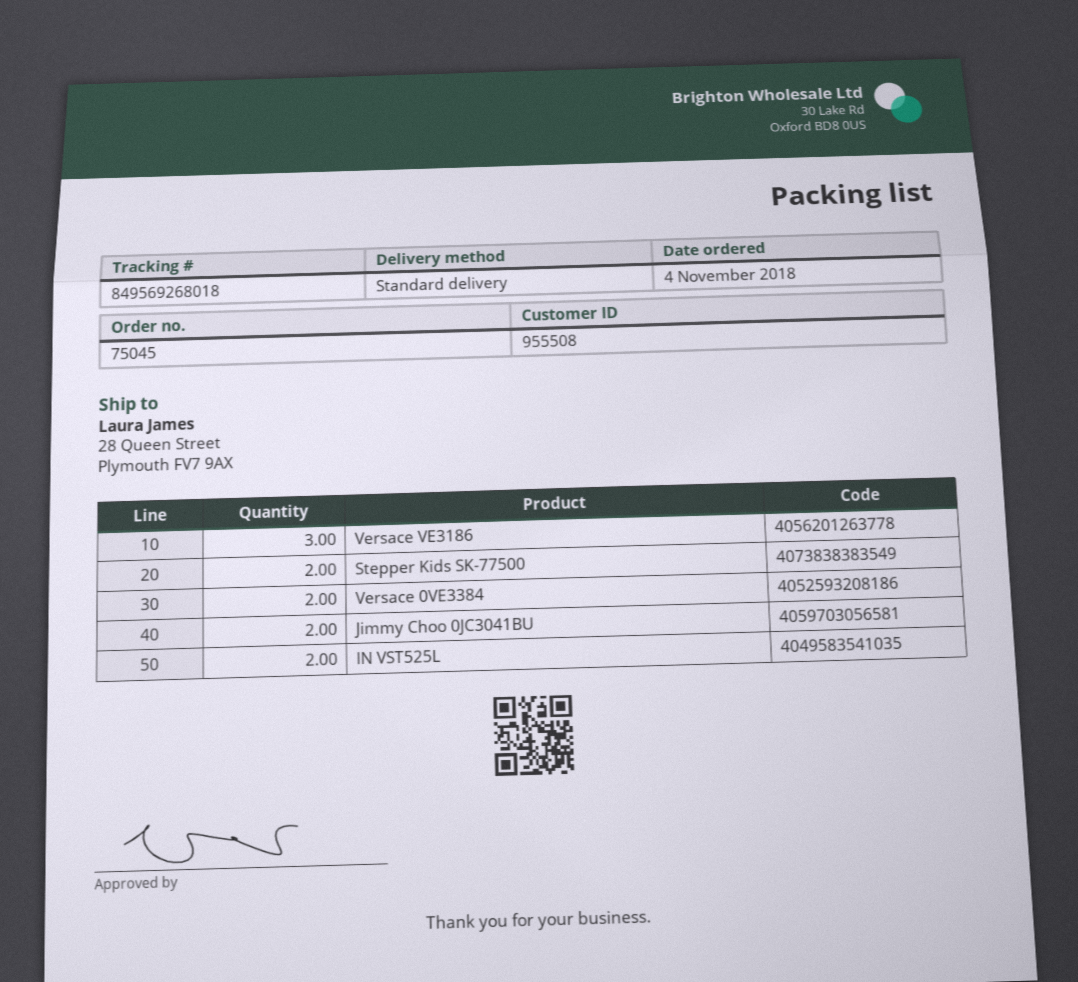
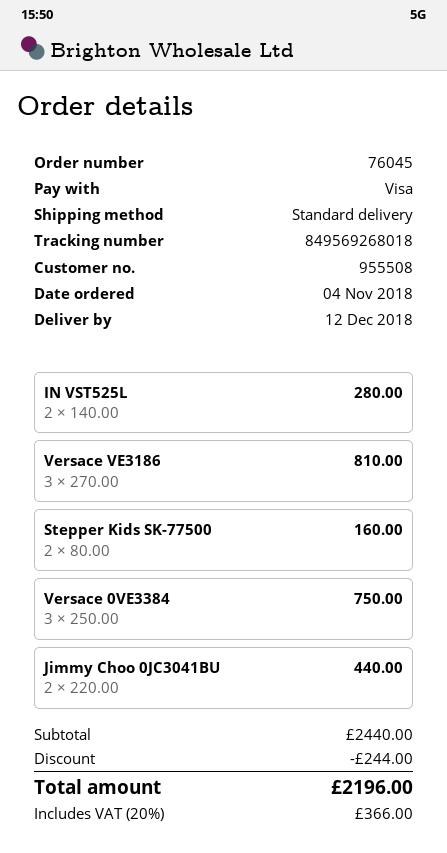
order number: 75045 -> 76045
Versace 0VE3384: 2 -> 3

